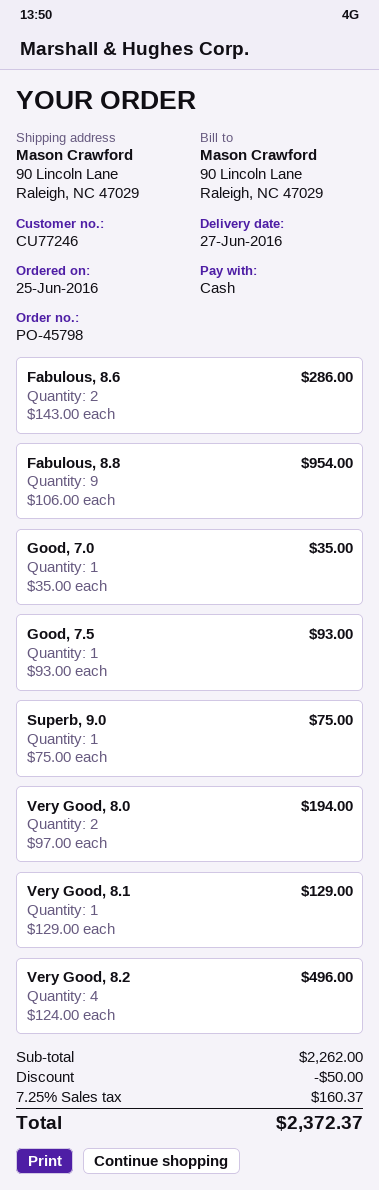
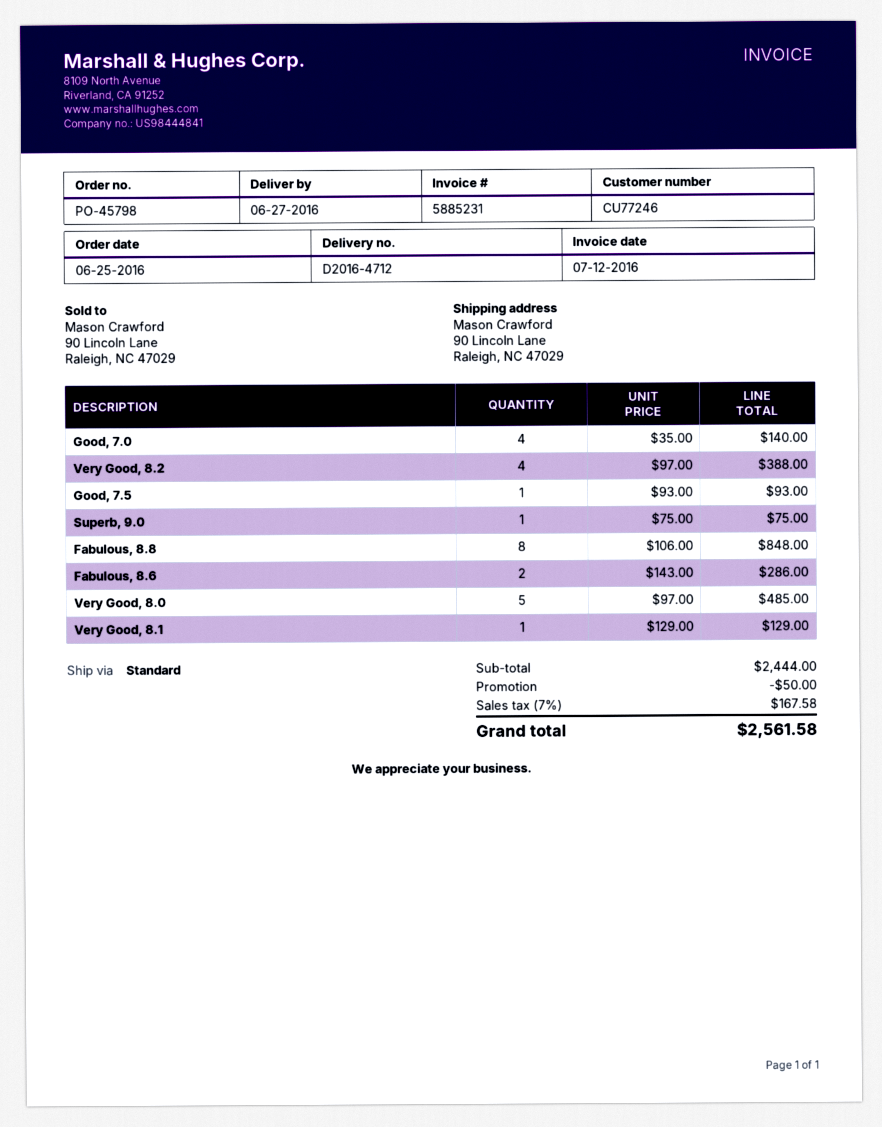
Fabulous, 8.8: 9 x 106.00 = 954.00 -> 8 x 106.00 = 848.00
Good, 7.0: 1 x 35.00 = 35.00 -> 4 x 35.00 = 140.00
Very Good, 8.0: 2 x 97.00 = 194.00 -> 5 x 97.00 = 485.00
Very Good, 8.2: 4 x 124.00 = 496.00 -> 4 x 97.00 = 388.00
subtotal: 2262.00 -> 2444.00
tax: 7.25% = 160.37 -> 7% = 167.58
total: 2372.37 -> 2561.58

